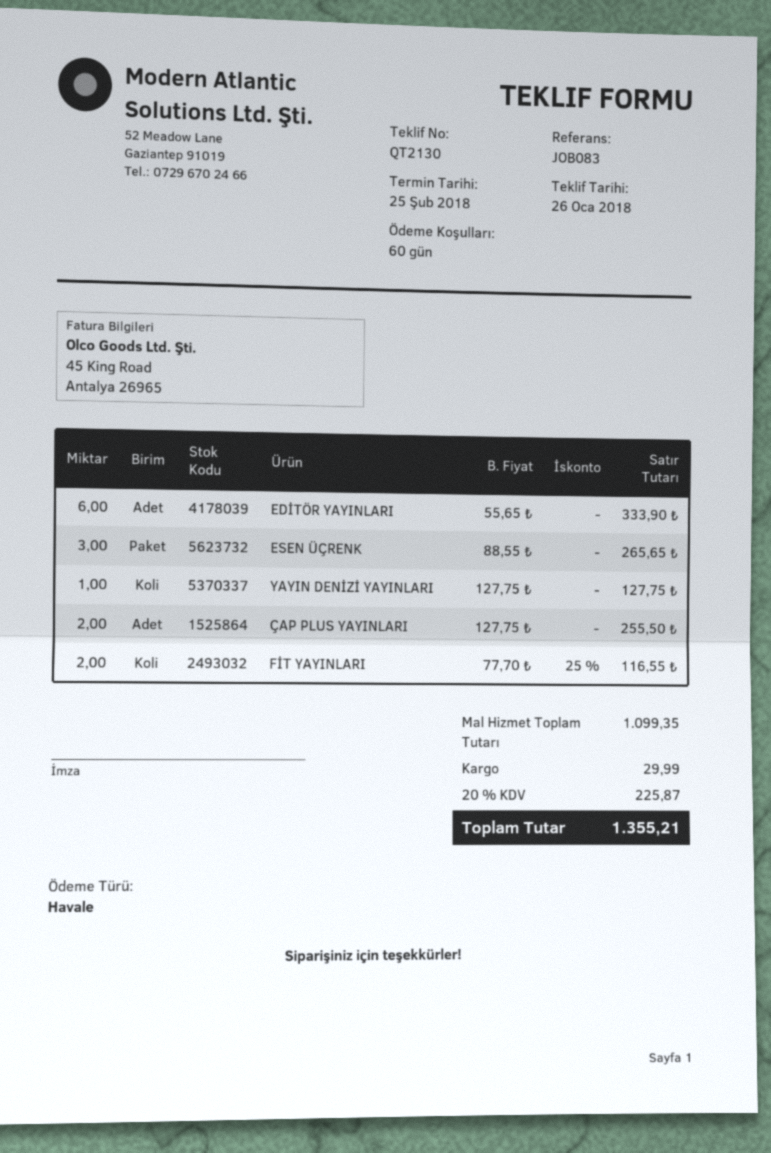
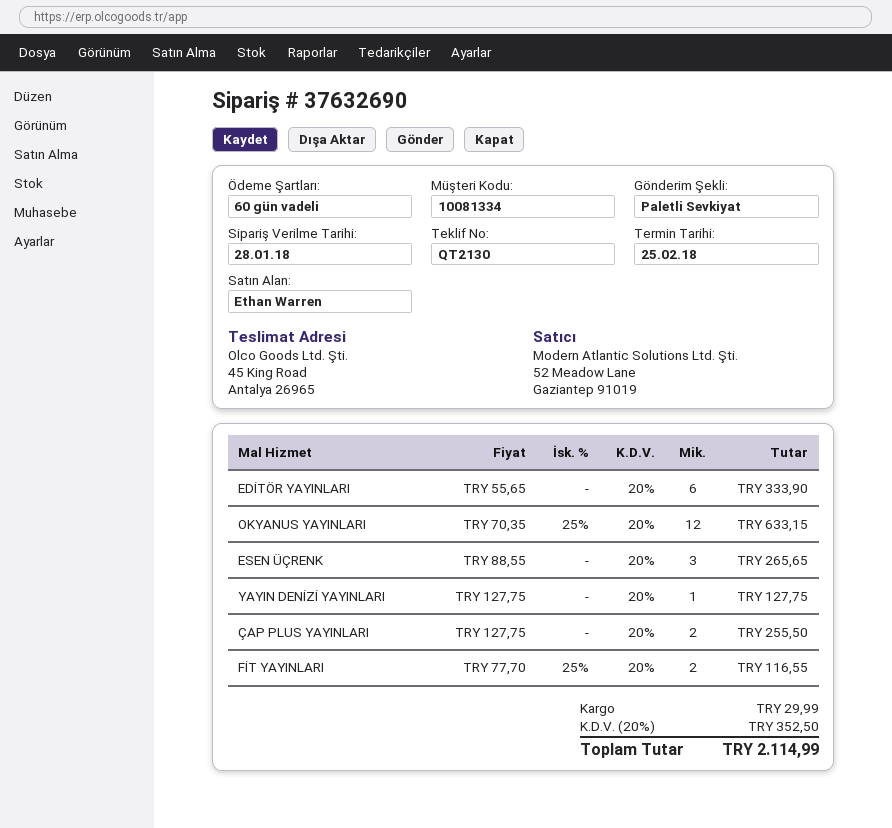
OKYANUS YAYINLARI: none -> 12 x 70.35 - 25% = 633.15
tax: 20% = 225.87 -> 20% = 352.50
total: 1355.21 -> 2114.99

